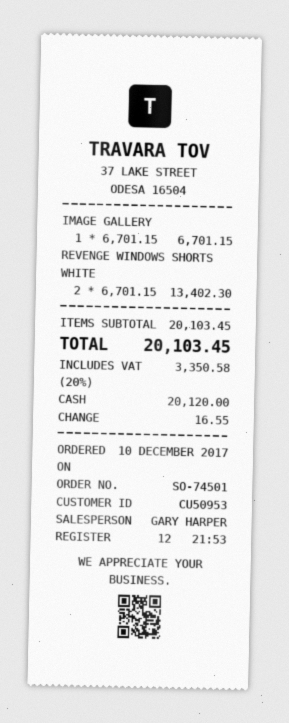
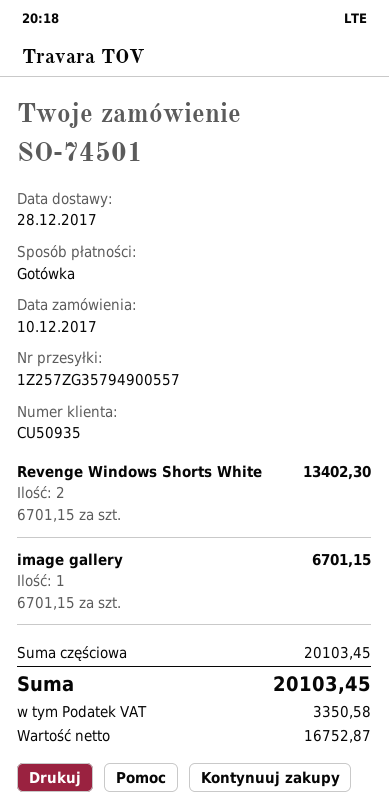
customer number: CU50953 -> CU50935

